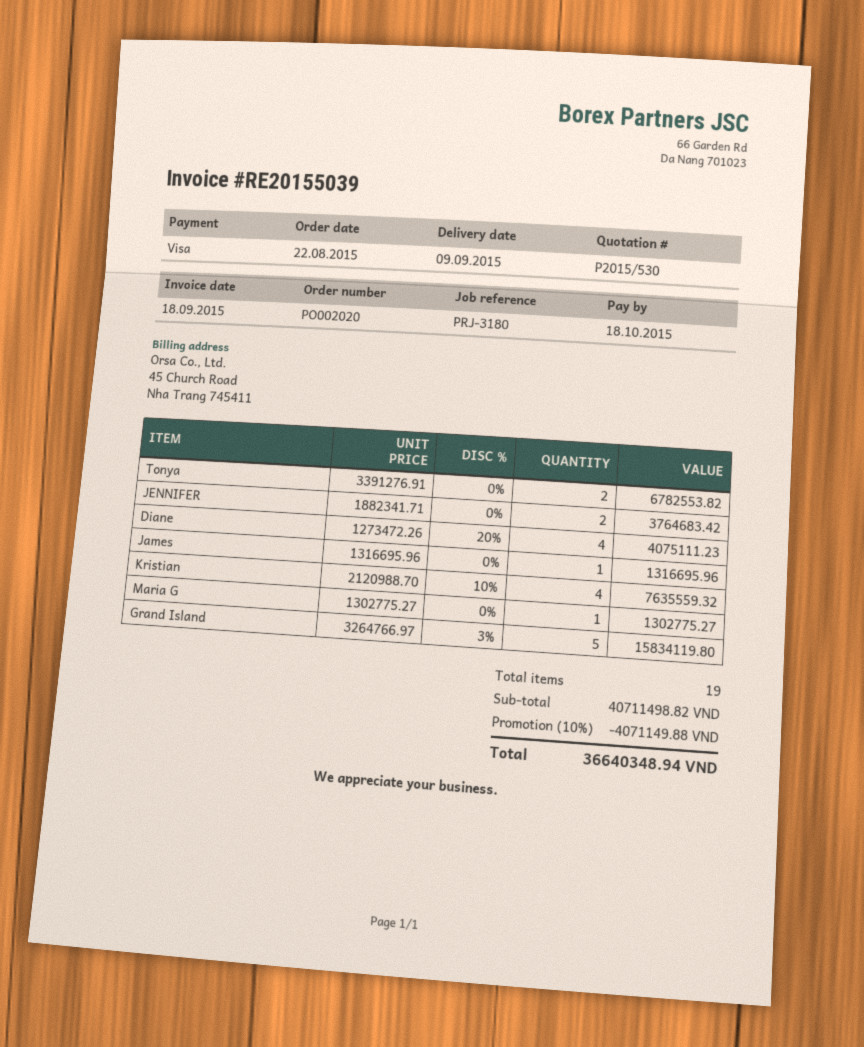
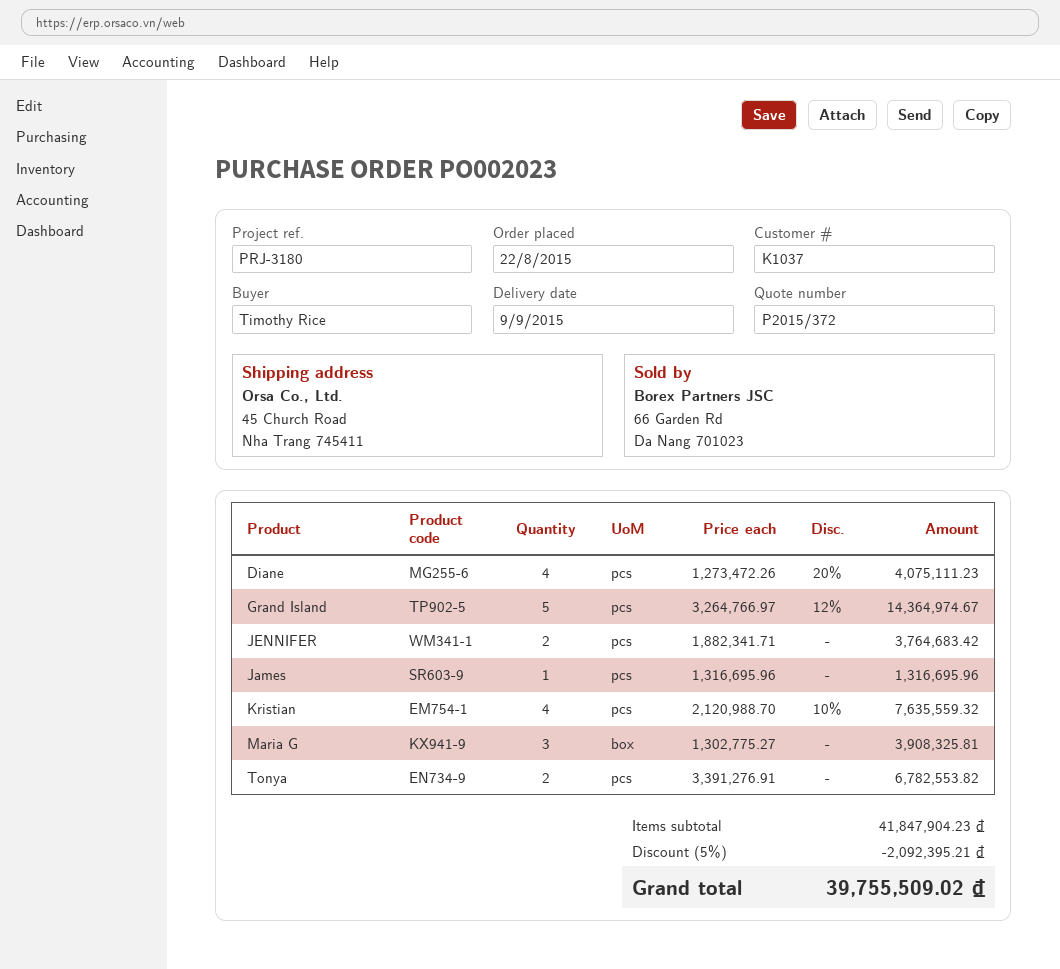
quote number: P2015/530 -> P2015/372
order number: PO002020 -> PO002023
Maria G: 1 x 1302775.27 = 1302775.27 -> 3 x 1302775.27 = 3908325.81
Grand Island: 5 x 3264766.97 - 3% = 15834119.80 -> 5 x 3264766.97 - 12% = 14364974.67
subtotal: 40711498.82 -> 41847904.23
discount: 10% = 4071149.88 -> 5% = 2092395.21
total: 36640348.94 -> 39755509.02

